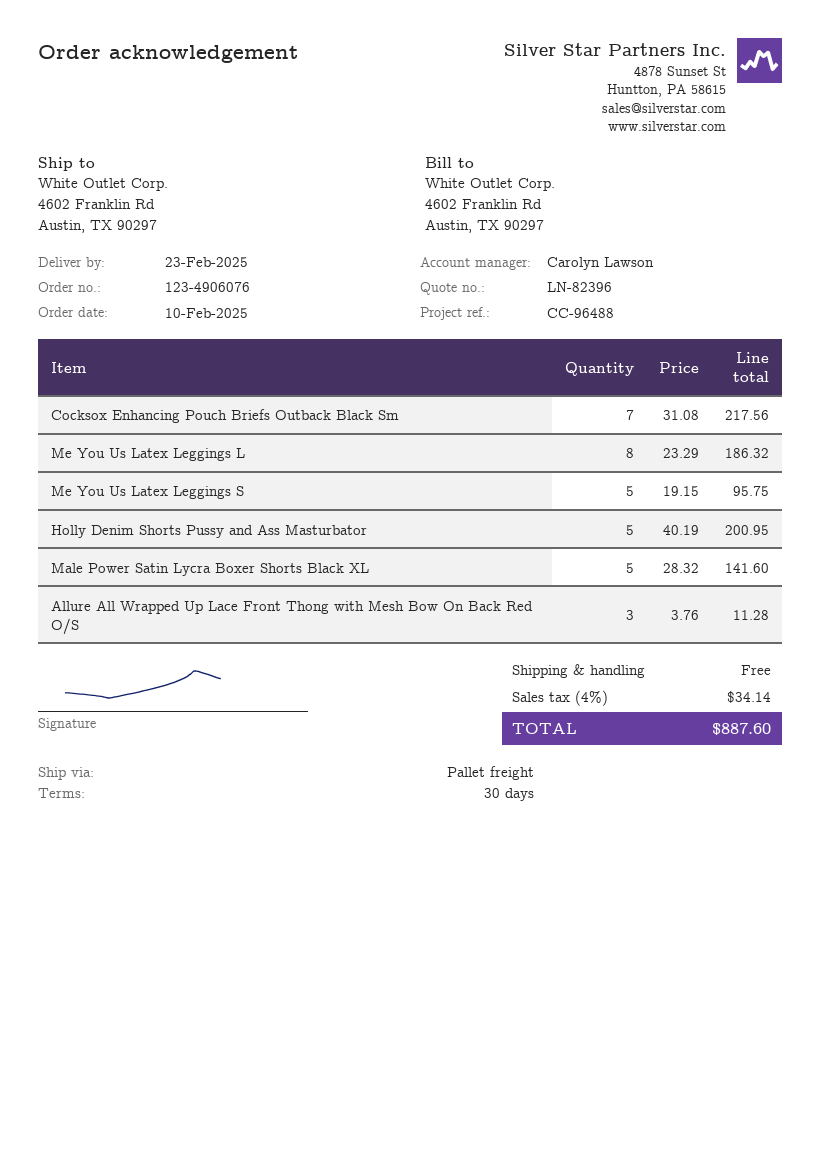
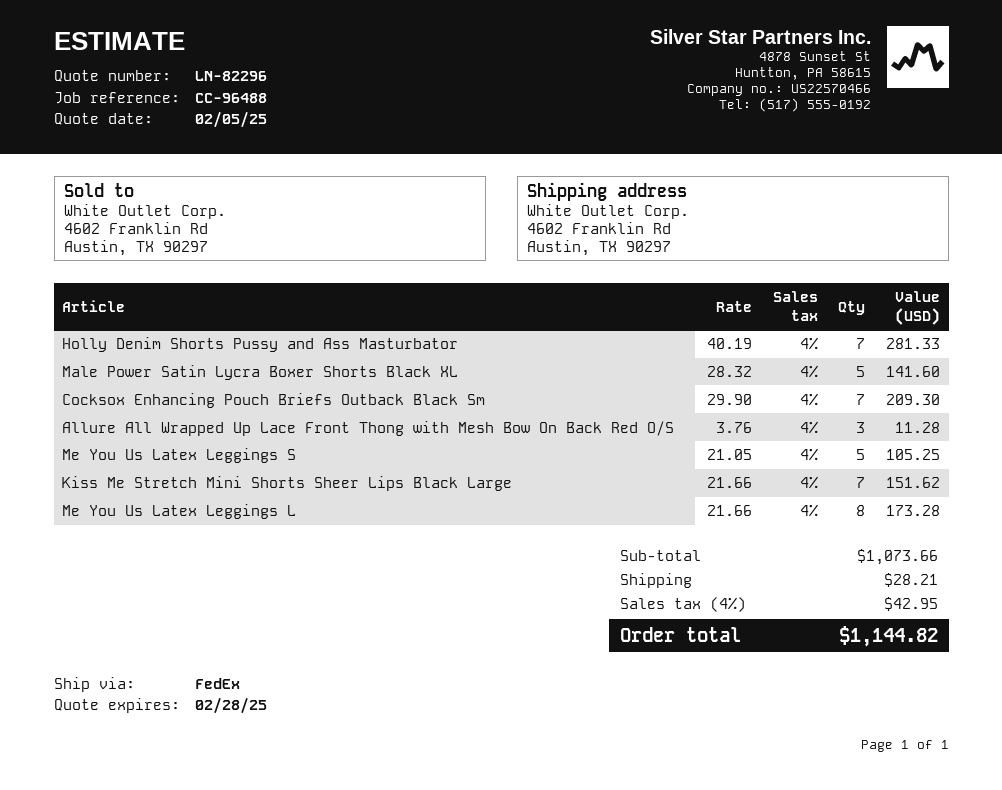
quote number: LN-82396 -> LN-82296
shipping method: pallet freight -> FedEx
Cocksox Enhancing Pouch Briefs Outback Black Sm: 7 x 31.08 = 217.56 -> 7 x 29.90 = 209.30
Me You Us Latex Leggings L: 8 x 23.29 = 186.32 -> 8 x 21.66 = 173.28
Me You Us Latex Leggings S: 5 x 19.15 = 95.75 -> 5 x 21.05 = 105.25
Holly Denim Shorts Pussy and Ass Masturbator: 5 x 40.19 = 200.95 -> 7 x 40.19 = 281.33
Kiss Me Stretch Mini Shorts Sheer Lips Black Large: none -> 7 x 21.66 = 151.62
shipping: 0.00 -> 28.21
tax: 4% = 34.14 -> 4% = 42.95
total: 887.60 -> 1144.82

